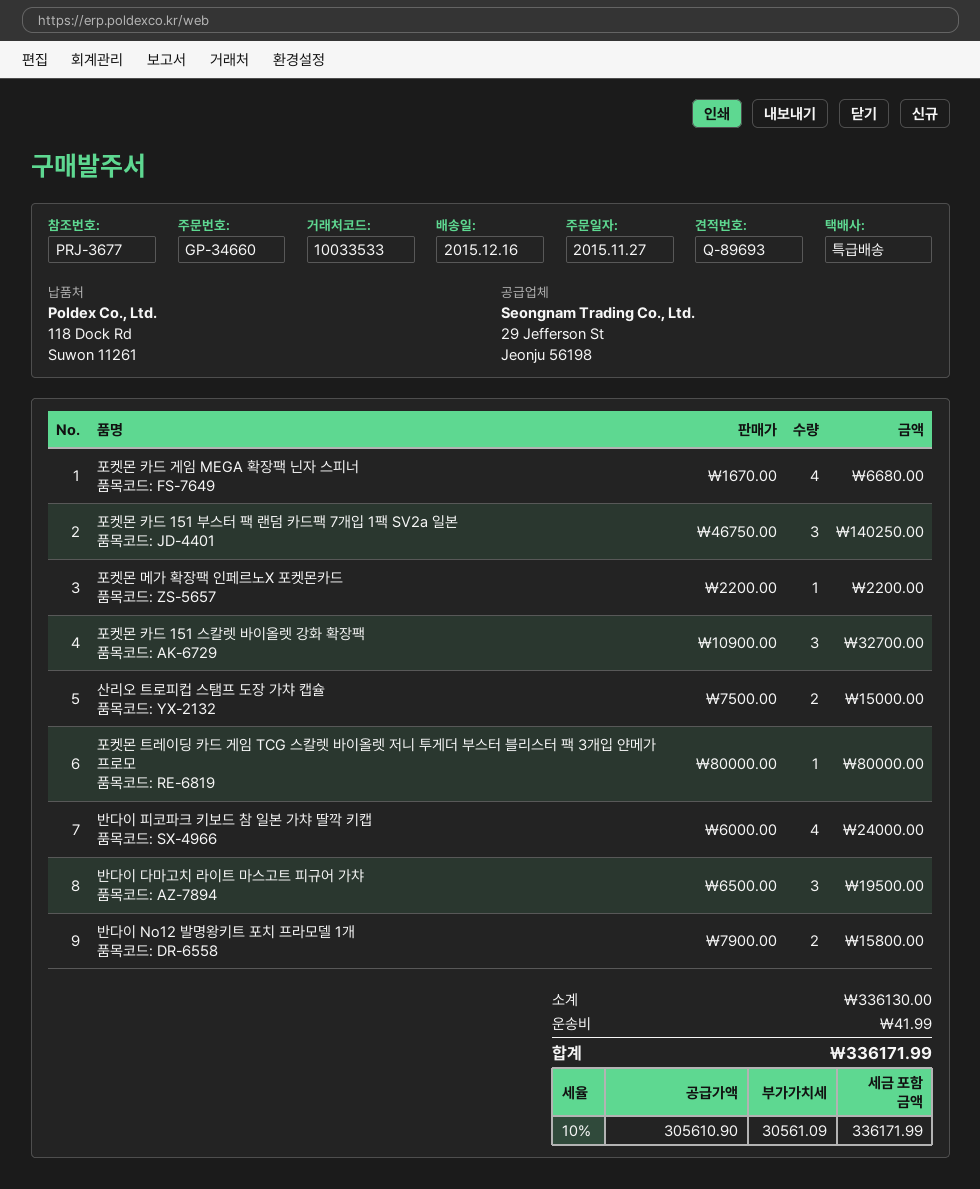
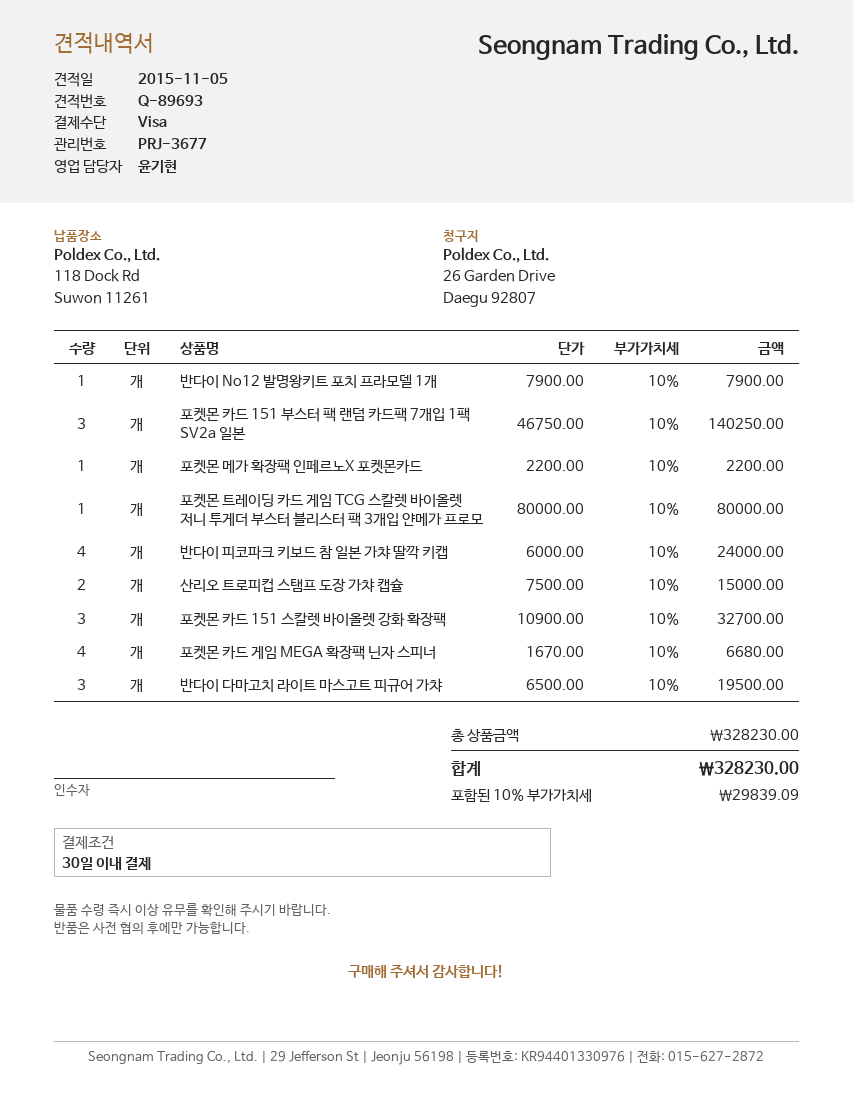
반다이 No12 발명왕키트 포치 프라모델 1개: 2 x 7900.00 = 15800.00 -> 1 x 7900.00 = 7900.00
subtotal: 336130.00 -> 328230.00
shipping: 41.99 -> none
tax: 10% = 30561.09 -> 10% = 29839.09
total: 336171.99 -> 328230.00

